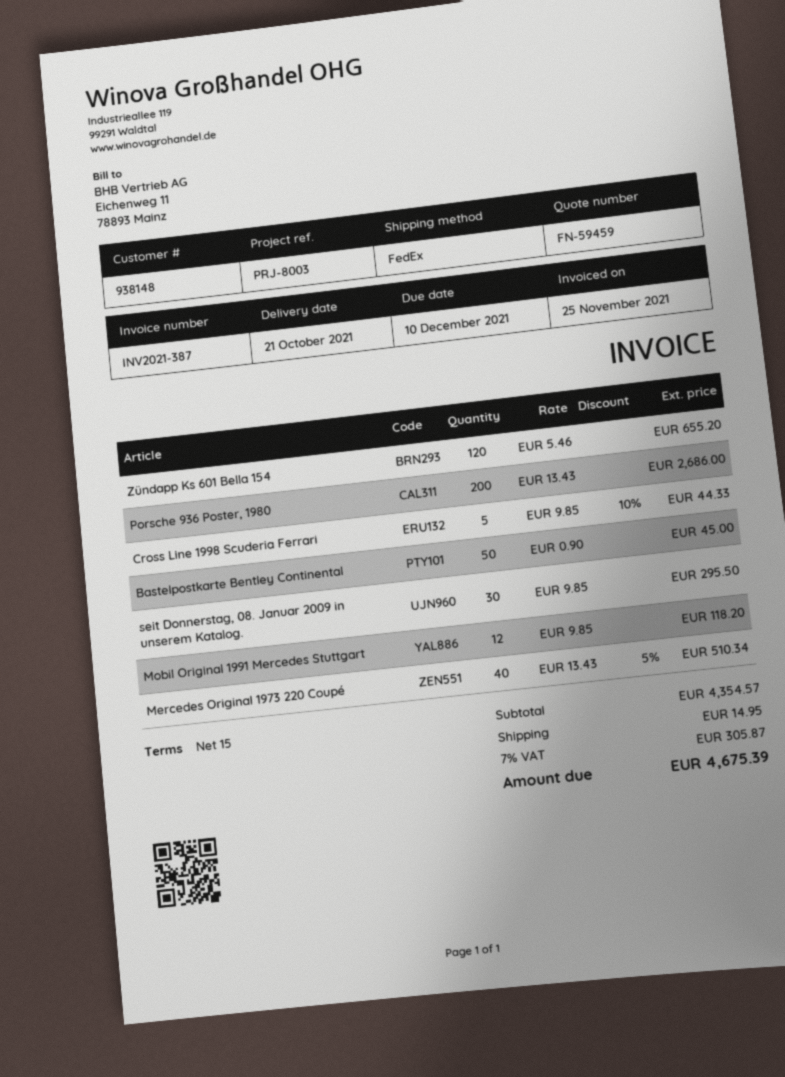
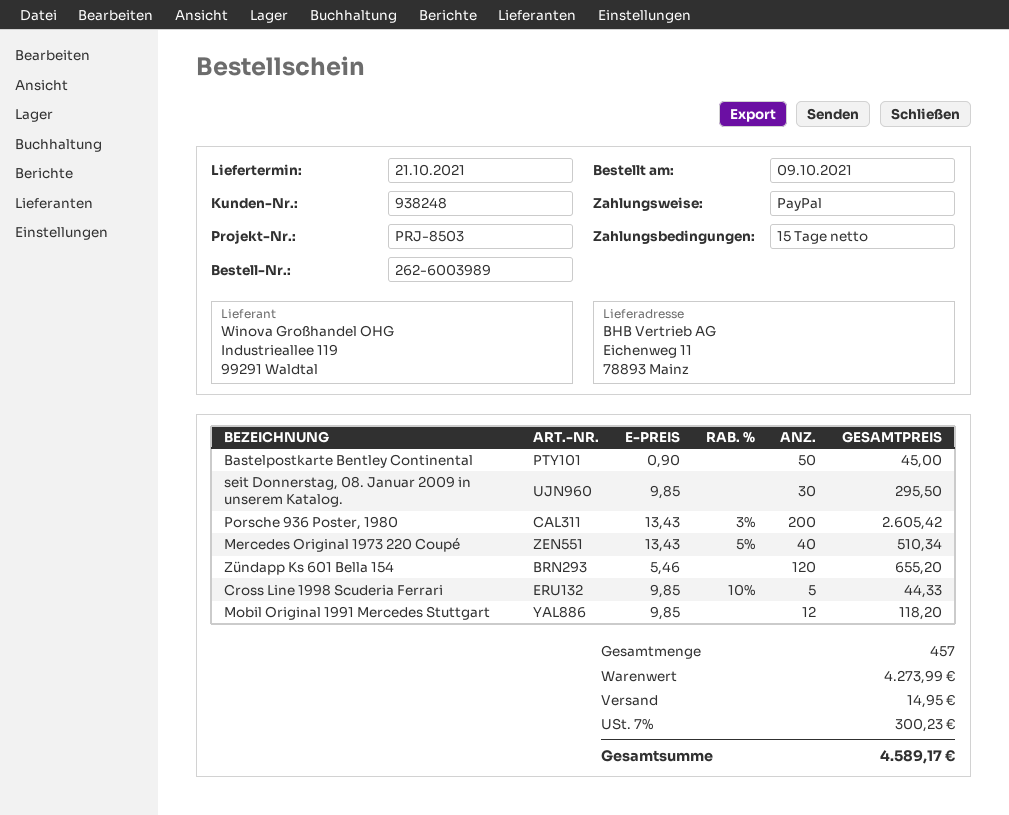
customer number: 938148 -> 938248
reference: PRJ-8003 -> PRJ-8503
Porsche 936 Poster, 1980: 200 x 13.43 = 2686.00 -> 200 x 13.43 - 3% = 2605.42
subtotal: 4354.57 -> 4273.99
tax: 7% = 305.87 -> 7% = 300.23
total: 4675.39 -> 4589.17

